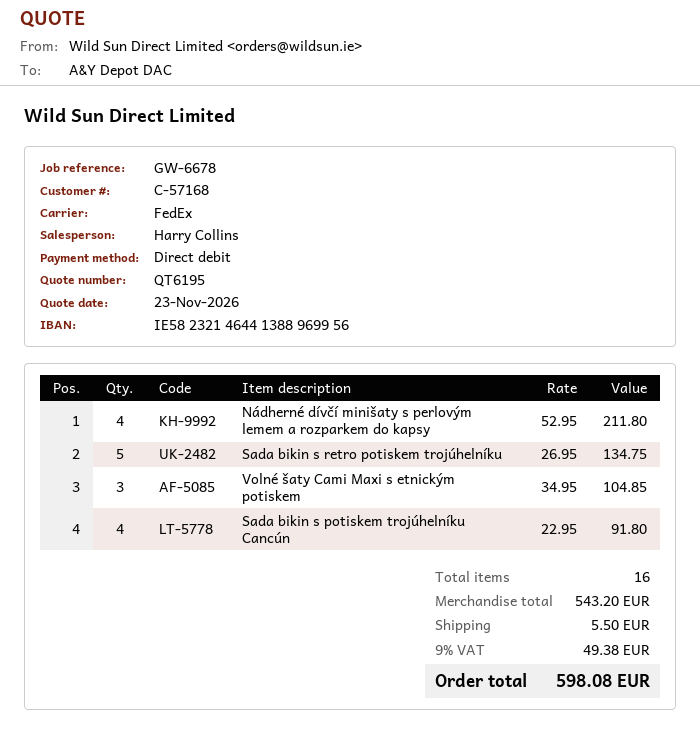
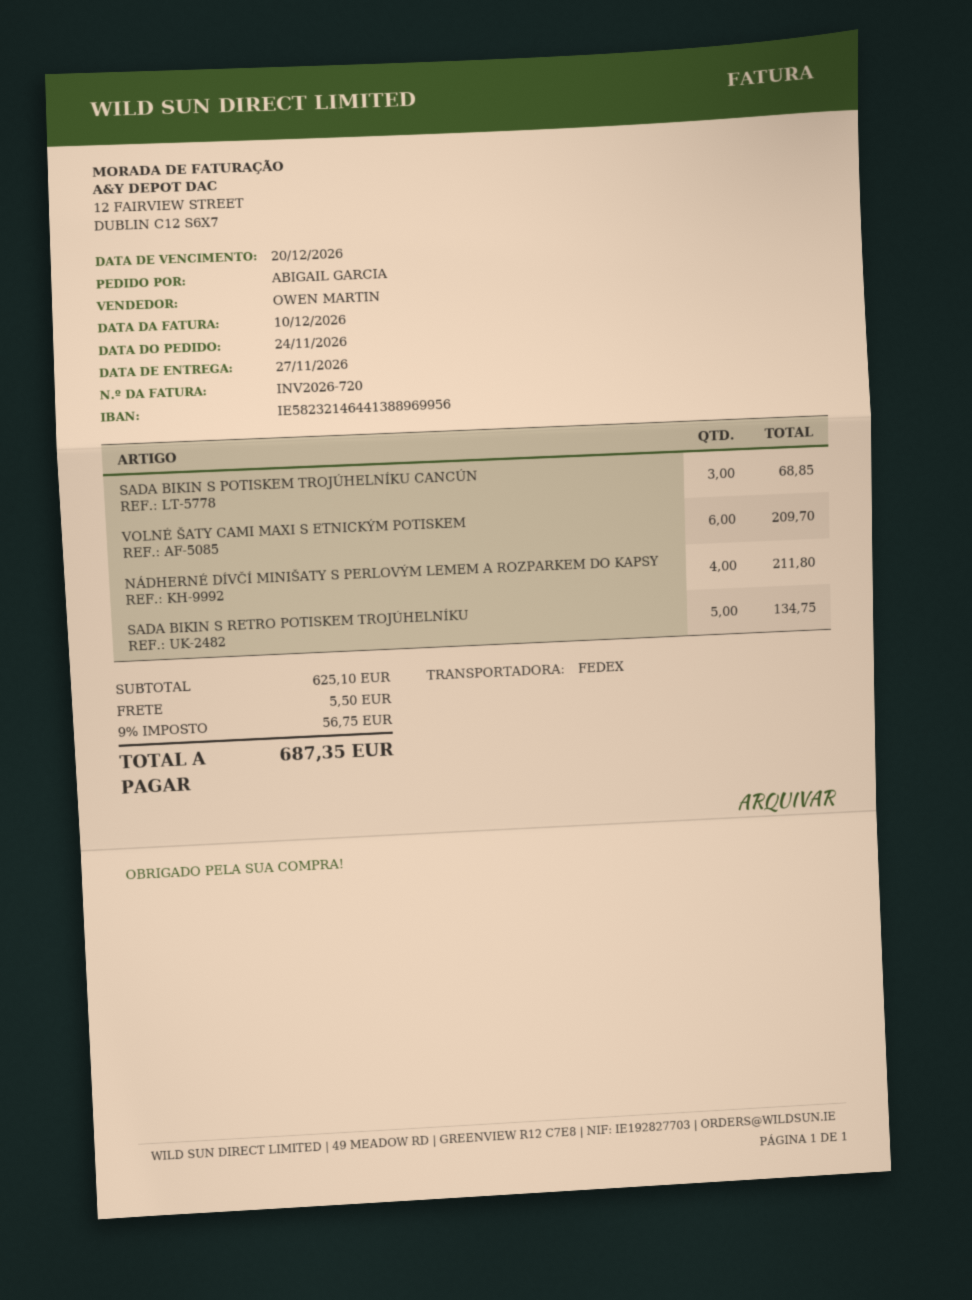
sales rep: Harry Collins -> OWEN MARTIN
Volné šaty Cami Maxi s etnickým potiskem: 3 for 104.85 -> 6 for 209.70
Sada bikin s potiskem trojúhelníku Cancún: 4 for 91.80 -> 3 for 68.85
subtotal: 543.20 -> 625.10
tax: 9% = 49.38 -> 9% = 56.75
total: 598.08 -> 687.35

